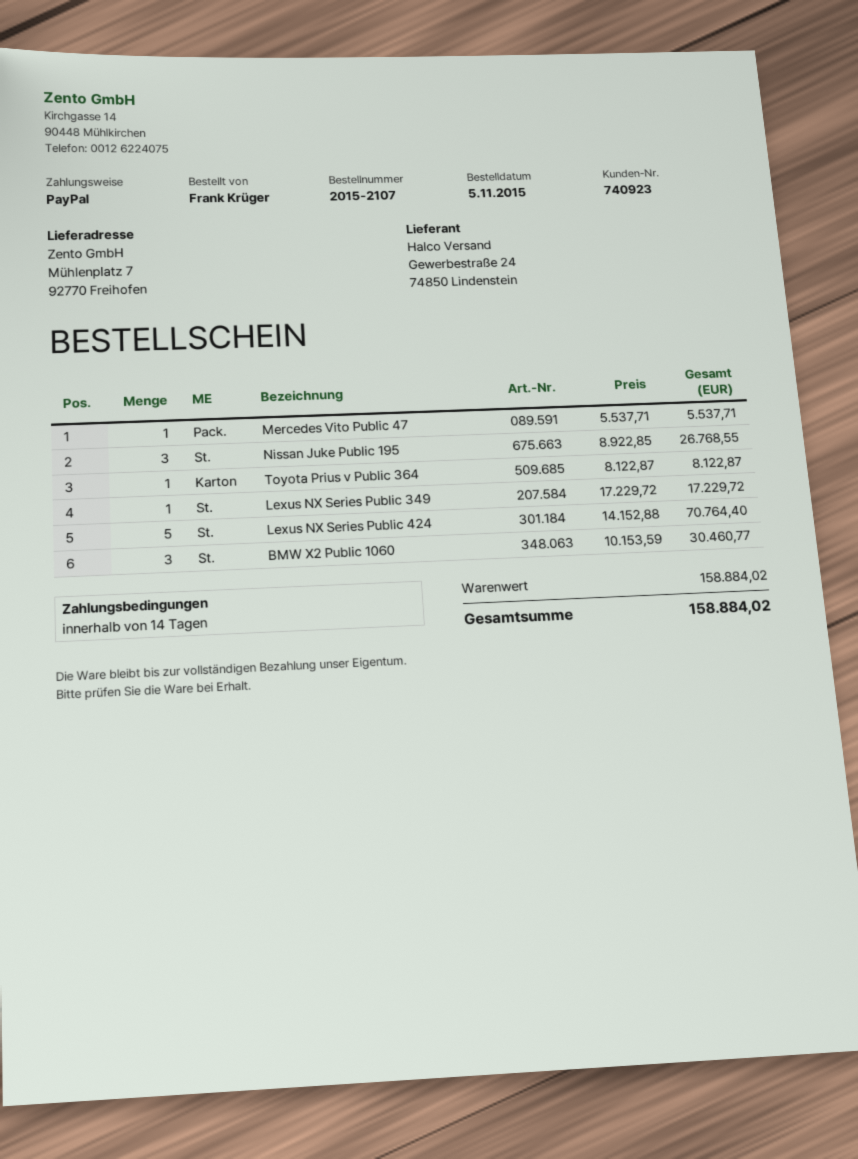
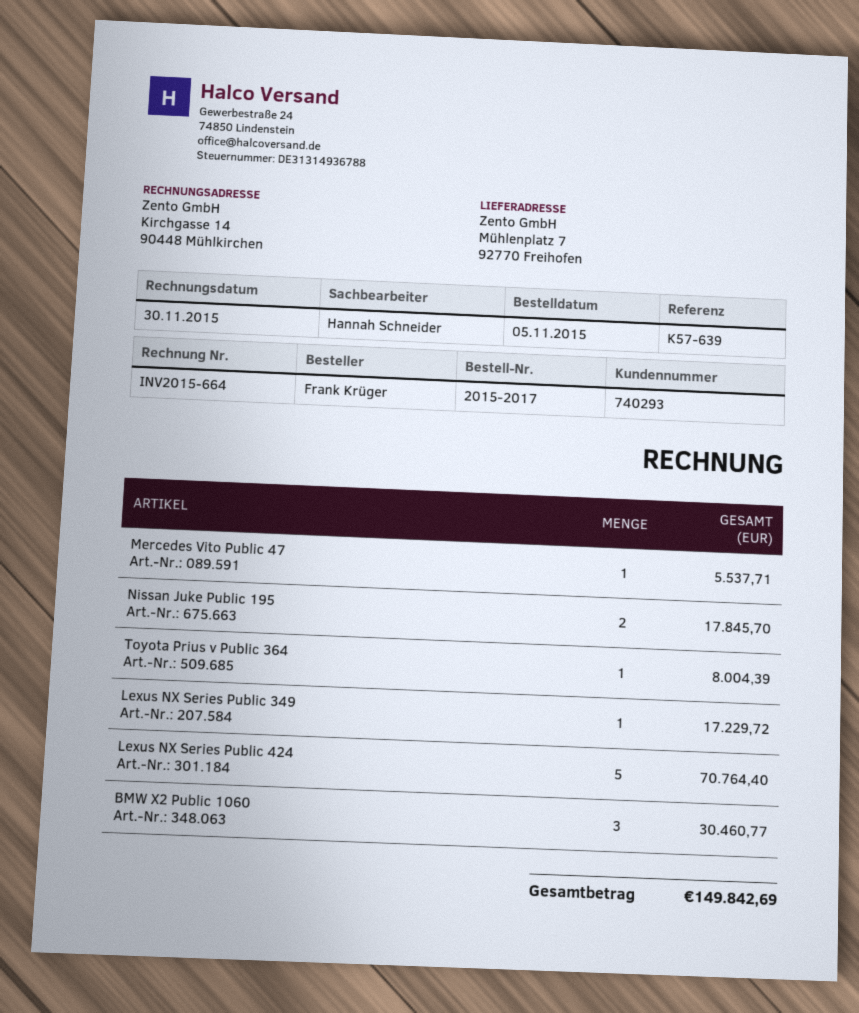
order number: 2015-2107 -> 2015-2017
customer number: 740923 -> 740293
Nissan Juke Public 195: 3 for 26768.55 -> 2 for 17845.70
Toyota Prius v Public 364: 1 for 8122.87 -> 1 for 8004.39
total: 158884.02 -> 149842.69

